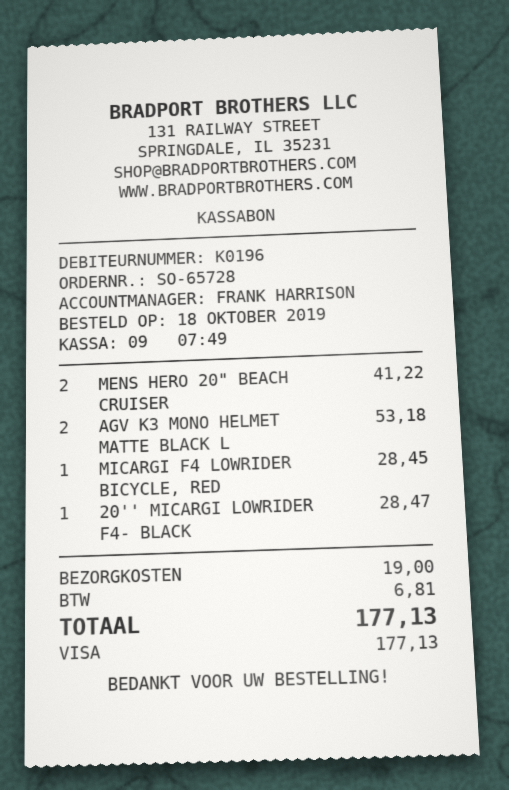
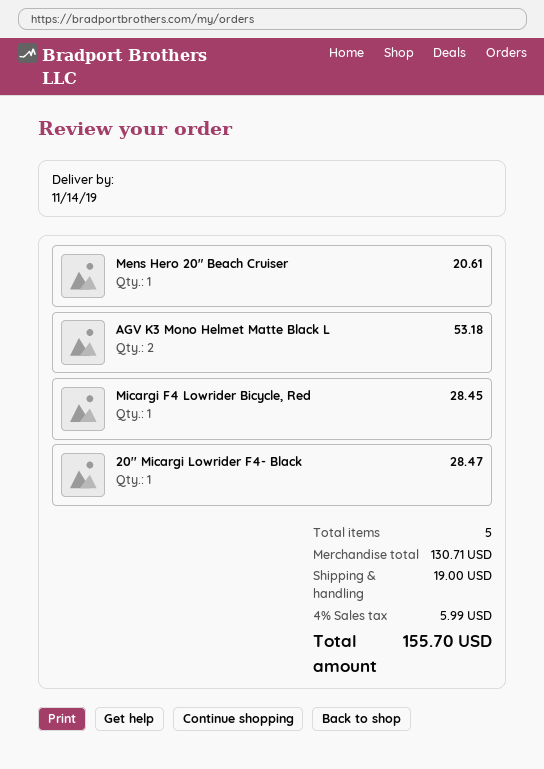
MENS HERO 20" BEACH CRUISER: 2 for 41.22 -> 1 for 20.61
tax: 6.81 -> 5.99
total: 177.13 -> 155.70

